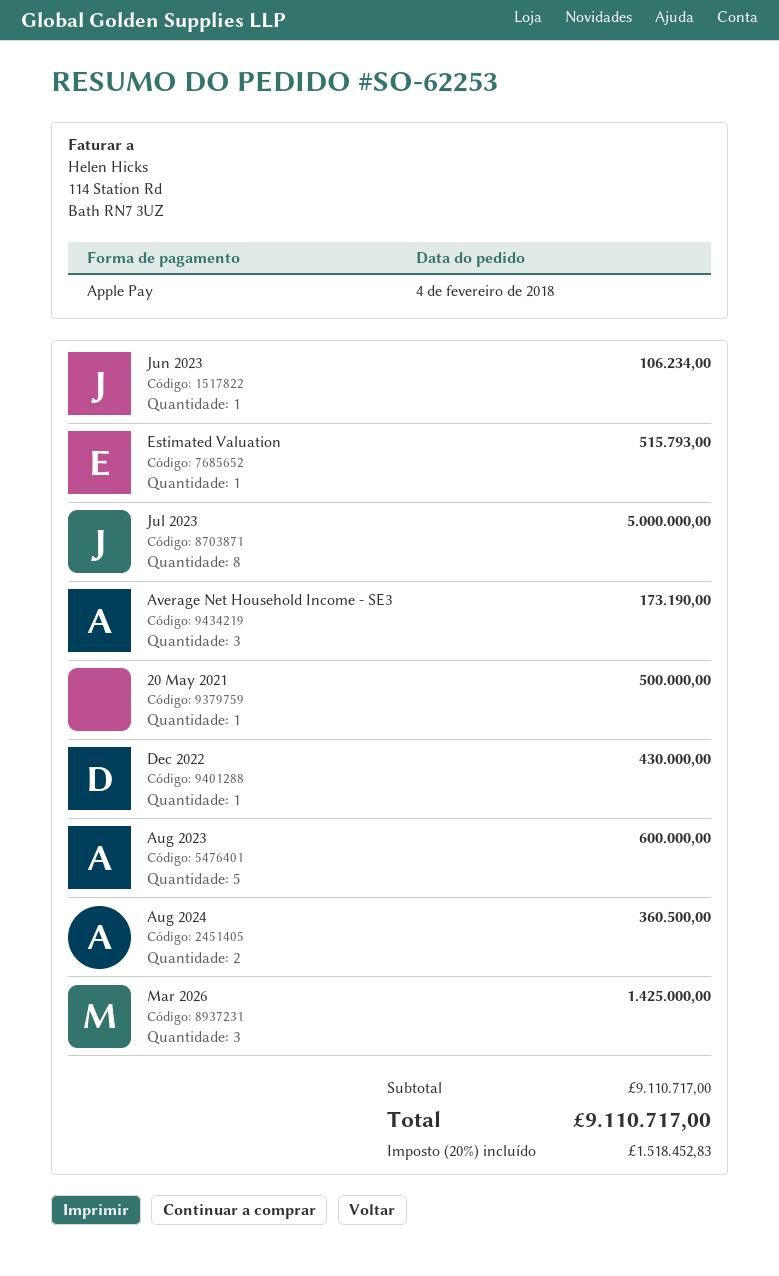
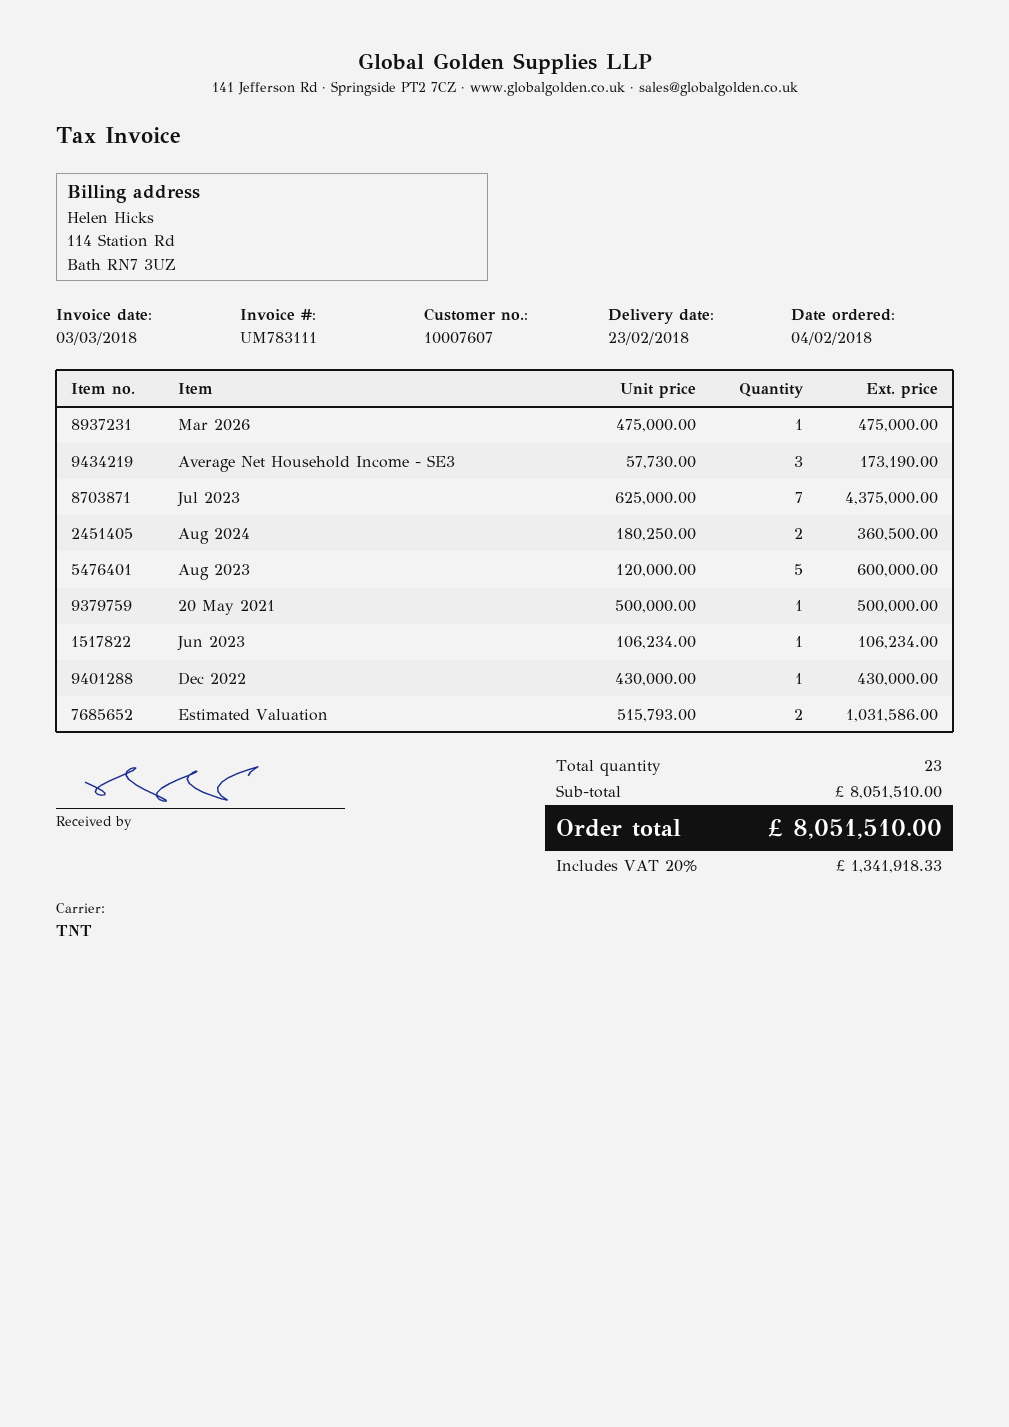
Estimated Valuation: 1 for 515793.00 -> 2 for 1031586.00
Jul 2023: 8 for 5000000.00 -> 7 for 4375000.00
Mar 2026: 3 for 1425000.00 -> 1 for 475000.00
subtotal: 9110717.00 -> 8051510.00
tax: 20% = 1518452.83 -> 20% = 1341918.33
total: 9110717.00 -> 8051510.00

